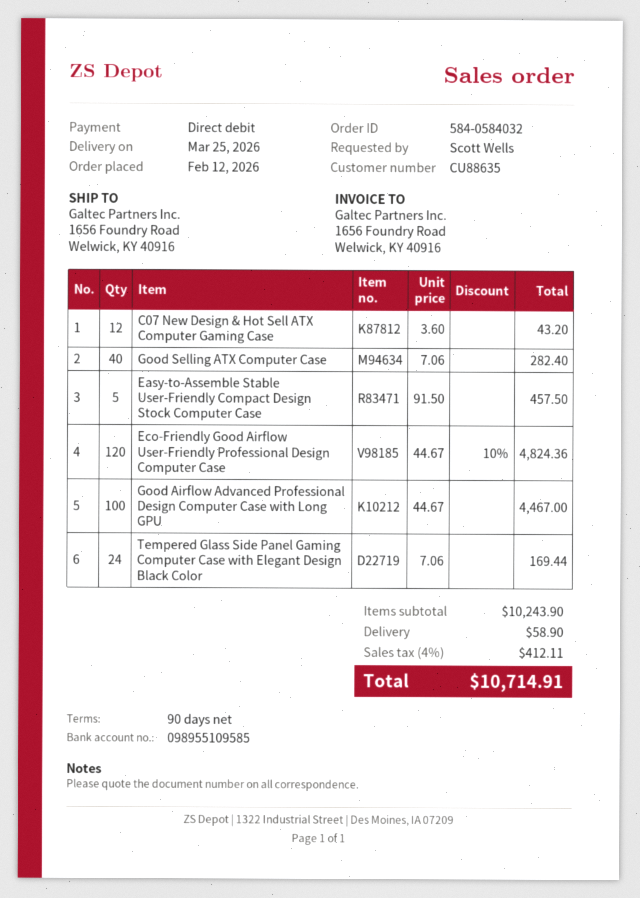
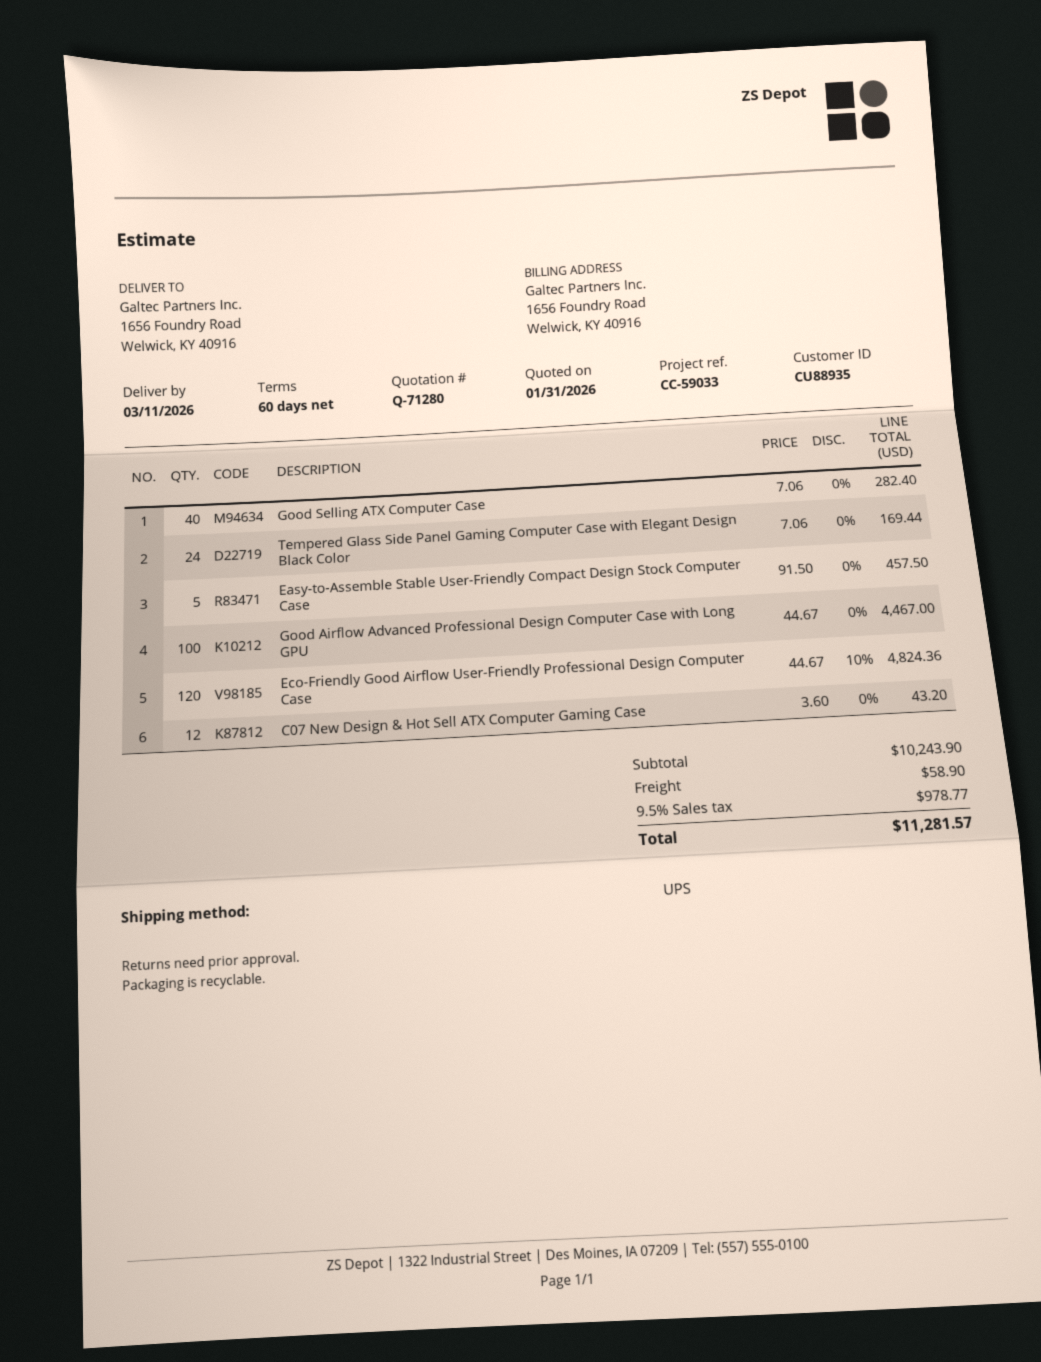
delivery date: 2026-03-25 -> 2026-03-11
payment terms: 90 days -> 60 days
customer number: CU88635 -> CU88935
tax: 4% = 412.11 -> 9.5% = 978.77
total: 10714.91 -> 11281.57

